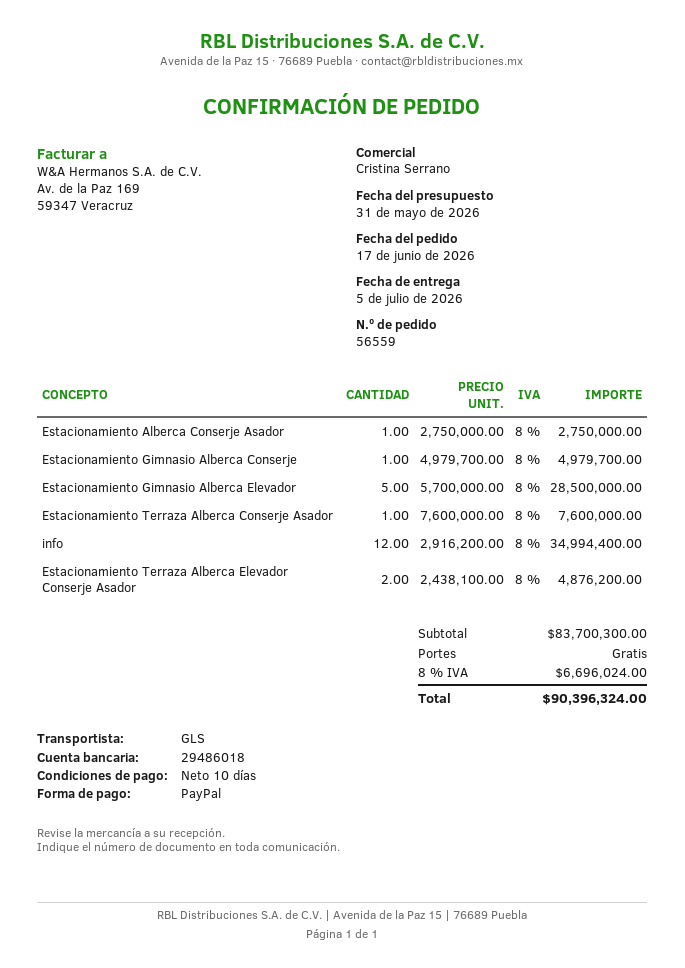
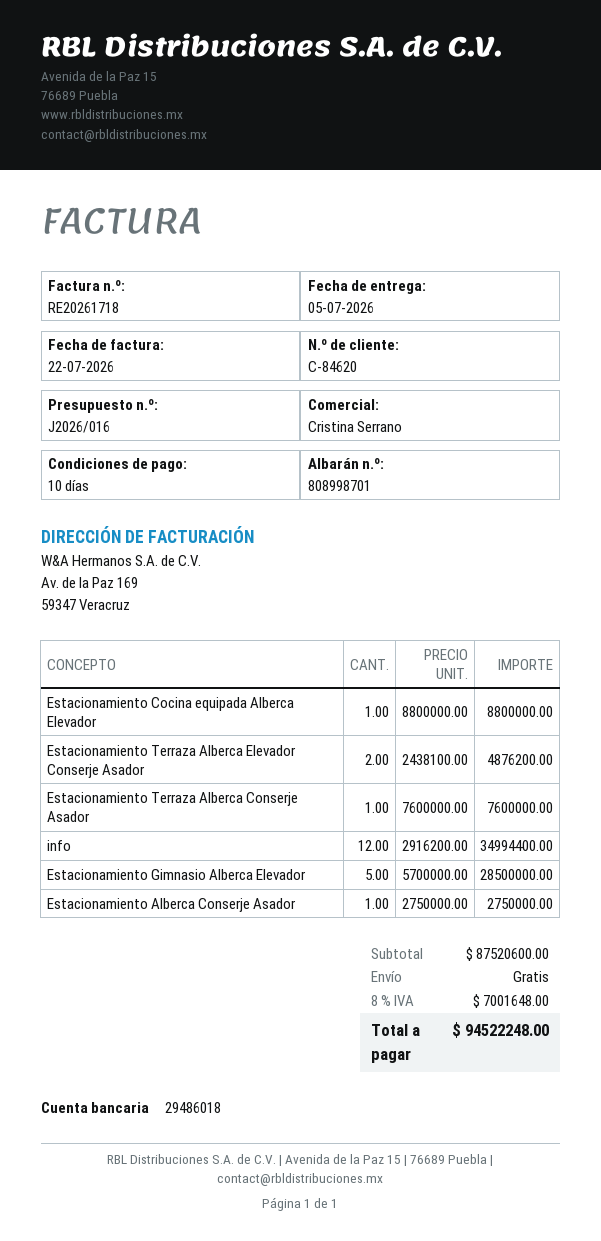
Estacionamiento Gimnasio Alberca Conserje: 1 x 4979700.00 = 4979700.00 -> none
Estacionamiento Cocina equipada Alberca Elevador: none -> 1 x 8800000.00 = 8800000.00
subtotal: 83700300.00 -> 87520600.00
tax: 8% = 6696024.00 -> 8% = 7001648.00
total: 90396324.00 -> 94522248.00

